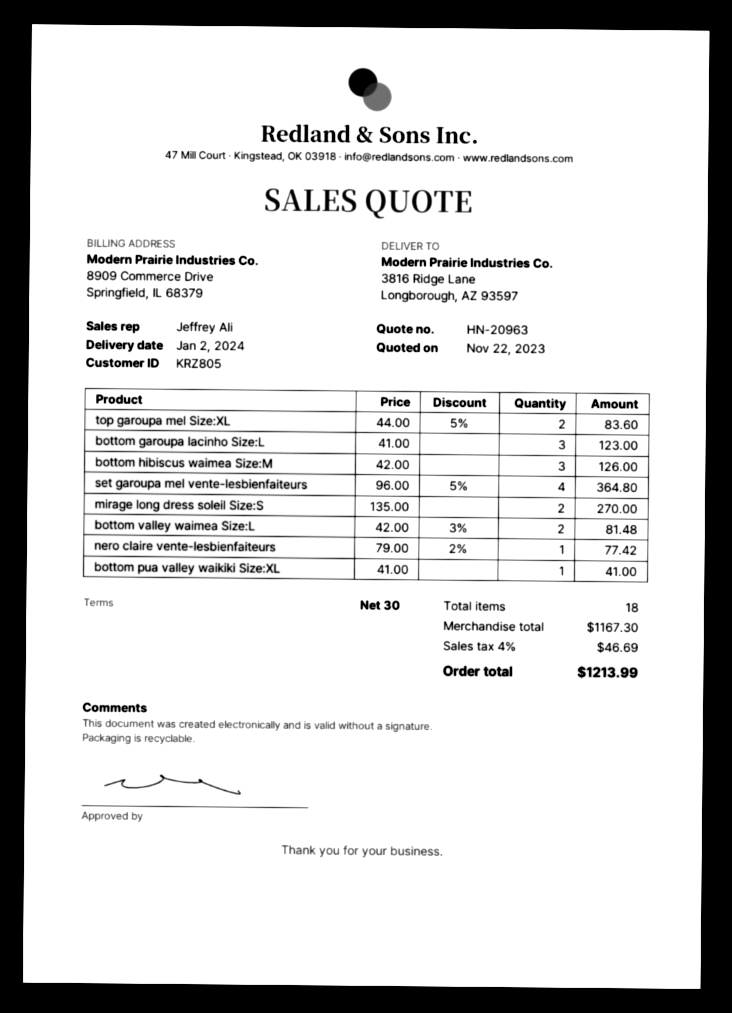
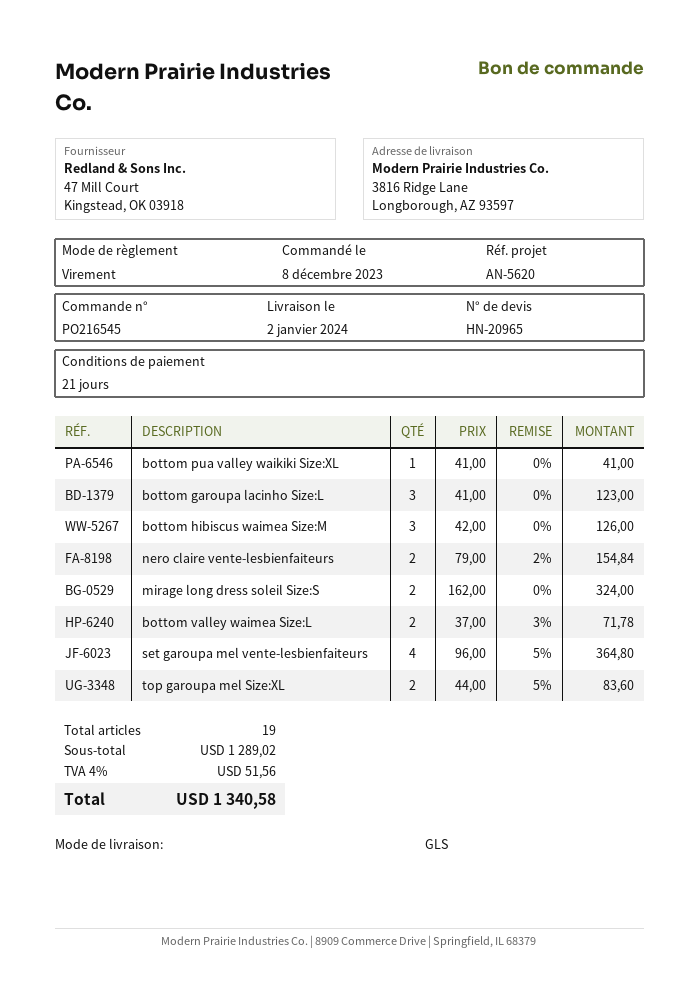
quote number: HN-20963 -> HN-20965
payment terms: 30 days -> 21 days
mirage long dress soleil Size:S: 2 x 135.00 = 270.00 -> 2 x 162.00 = 324.00
bottom valley waimea Size:L: 2 x 42.00 - 3% = 81.48 -> 2 x 37.00 - 3% = 71.78
nero claire vente-lesbienfaiteurs: 1 x 79.00 - 2% = 77.42 -> 2 x 79.00 - 2% = 154.84
total quantity: 18 -> 19
subtotal: 1167.30 -> 1289.02
tax: 4% = 46.69 -> 4% = 51.56
total: 1213.99 -> 1340.58

